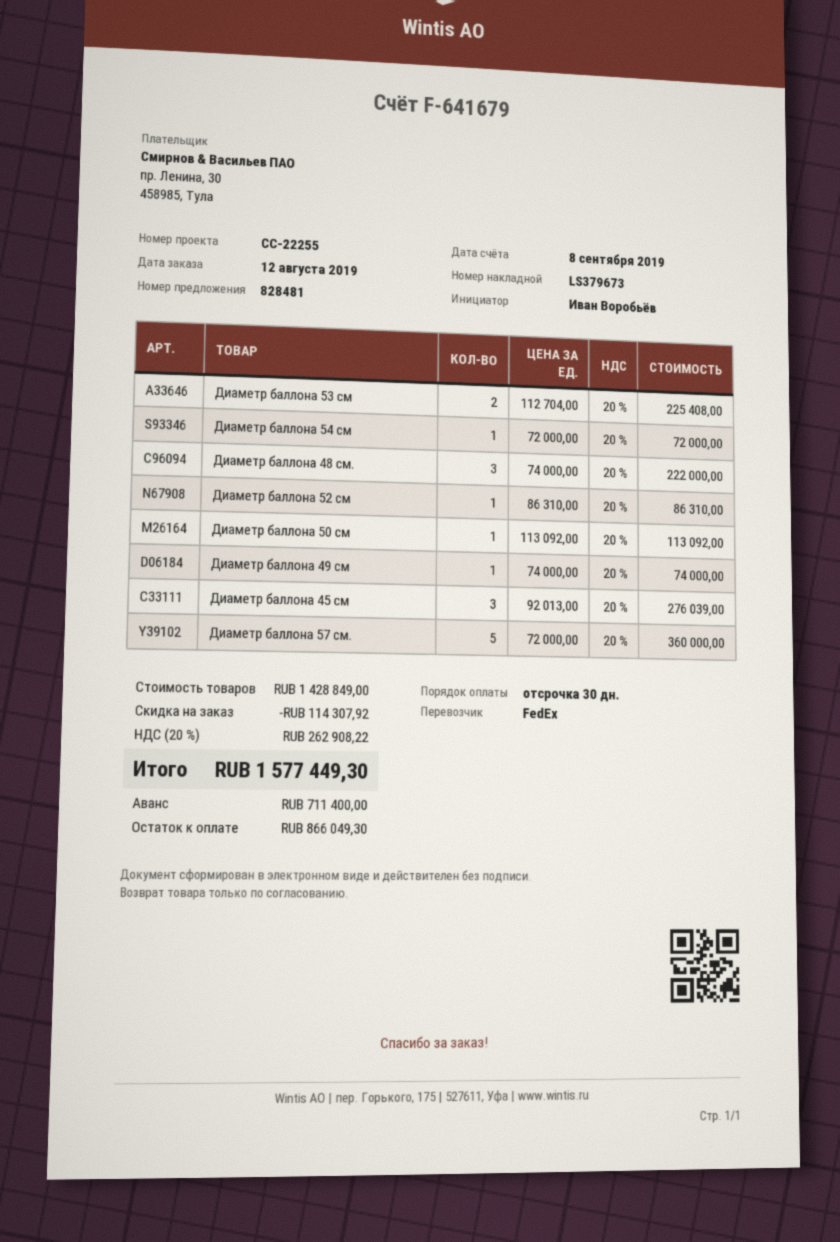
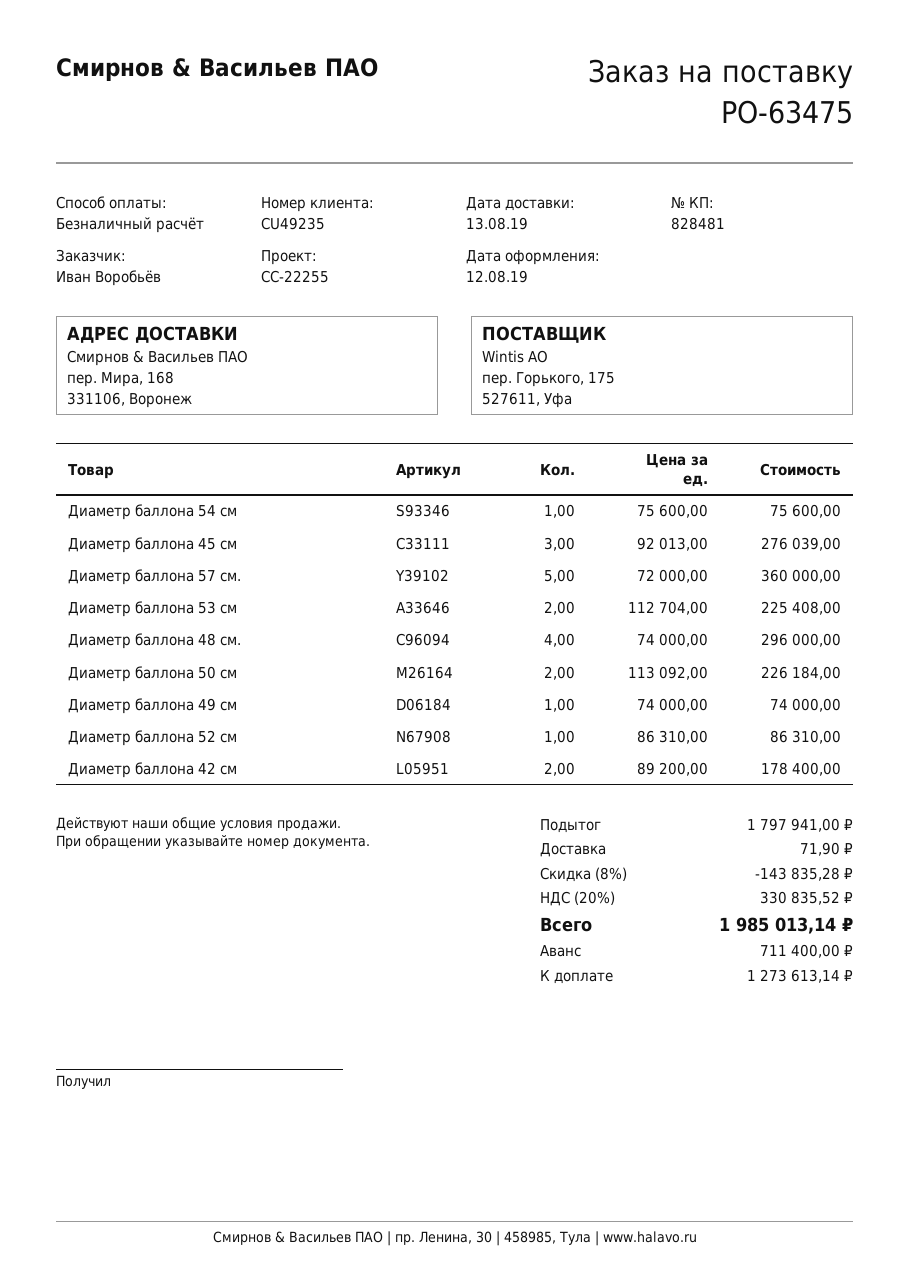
Диаметр баллона 54 см: 1 x 72000.00 = 72000.00 -> 1 x 75600.00 = 75600.00
Диаметр баллона 48 см.: 3 x 74000.00 = 222000.00 -> 4 x 74000.00 = 296000.00
Диаметр баллона 50 см: 1 x 113092.00 = 113092.00 -> 2 x 113092.00 = 226184.00
Диаметр баллона 42 см: none -> 2 x 89200.00 = 178400.00
subtotal: 1428849.00 -> 1797941.00
discount: 114307.92 -> 143835.28
shipping: none -> 71.90
tax: 20% = 262908.22 -> 20% = 330835.52
total: 1577449.30 -> 1985013.14
balance: 866049.30 -> 1273613.14

